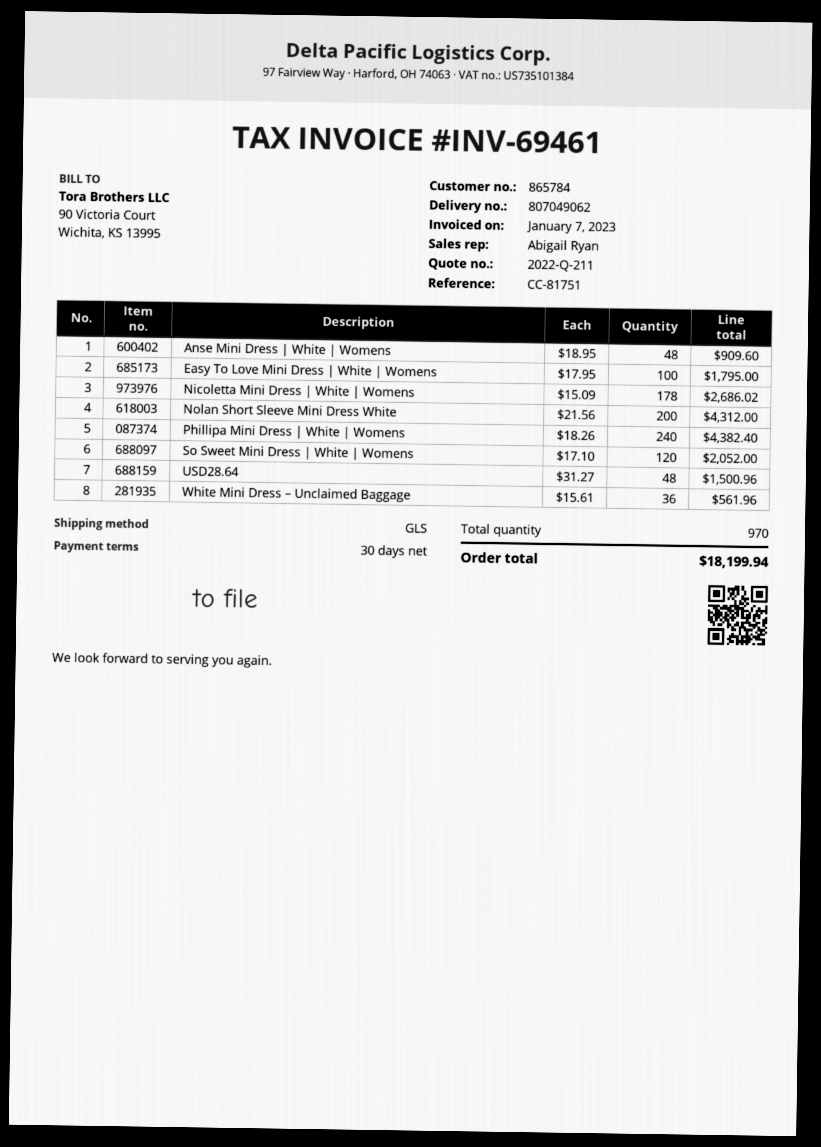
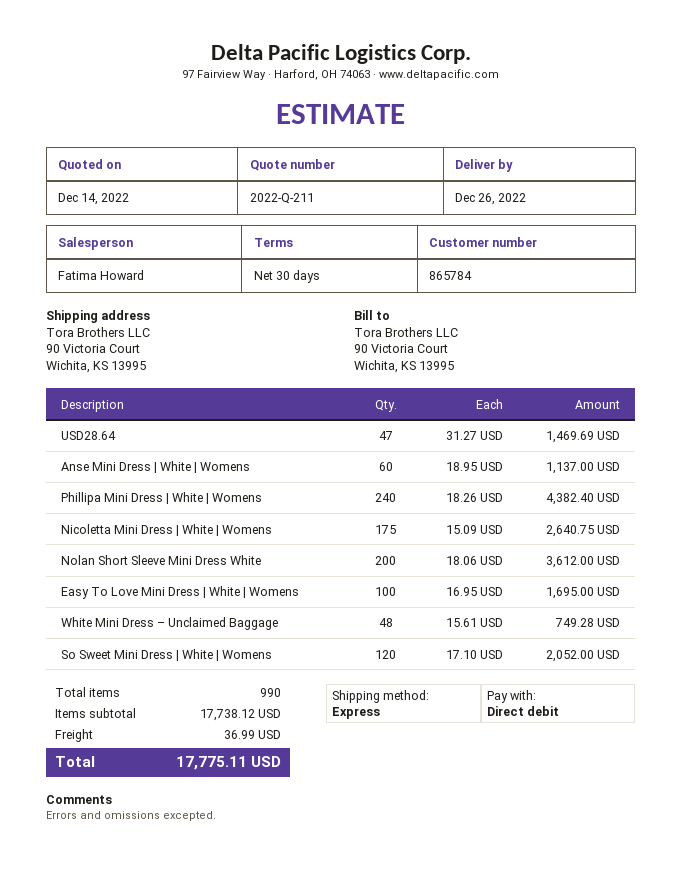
sales rep: Abigail Ryan -> Fatima Howard
shipping method: GLS -> express
Anse Mini Dress | White | Womens: 48 x 18.95 = 909.60 -> 60 x 18.95 = 1137.00
Easy To Love Mini Dress | White | Womens: 100 x 17.95 = 1795.00 -> 100 x 16.95 = 1695.00
Nicoletta Mini Dress | White | Womens: 178 x 15.09 = 2686.02 -> 175 x 15.09 = 2640.75
Nolan Short Sleeve Mini Dress White: 200 x 21.56 = 4312.00 -> 200 x 18.06 = 3612.00
USD28.64: 48 x 31.27 = 1500.96 -> 47 x 31.27 = 1469.69
White Mini Dress – Unclaimed Baggage: 36 x 15.61 = 561.96 -> 48 x 15.61 = 749.28
total quantity: 970 -> 990
shipping: none -> 36.99
total: 18199.94 -> 17775.11

